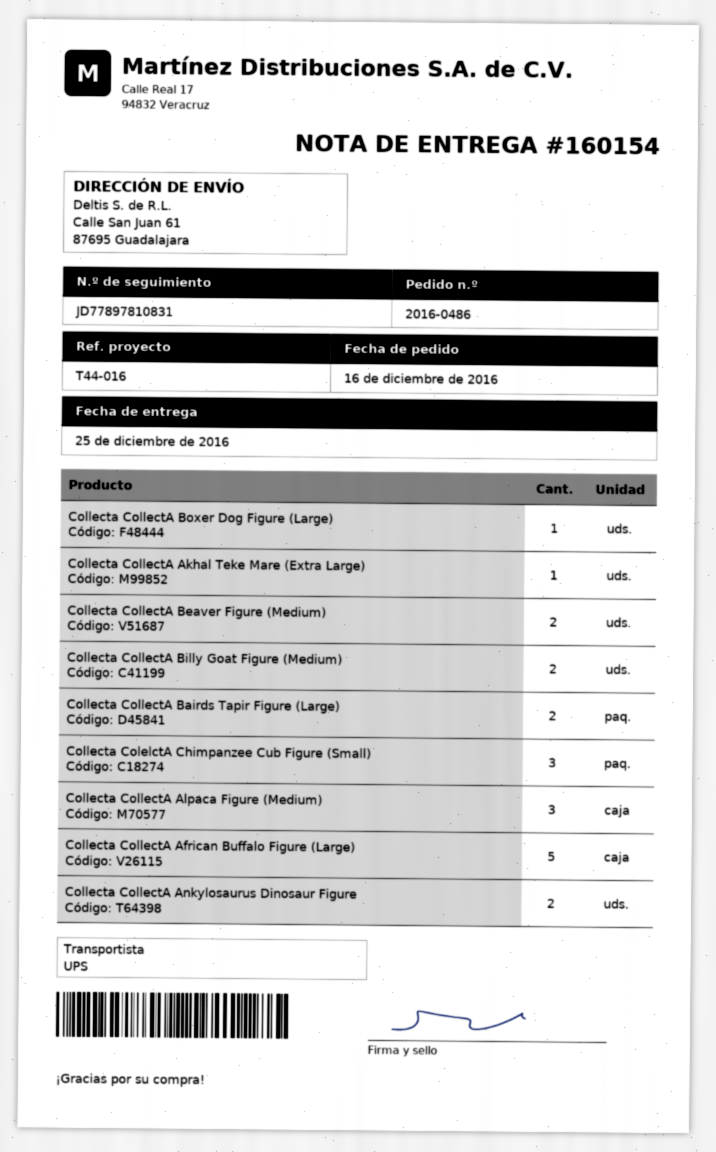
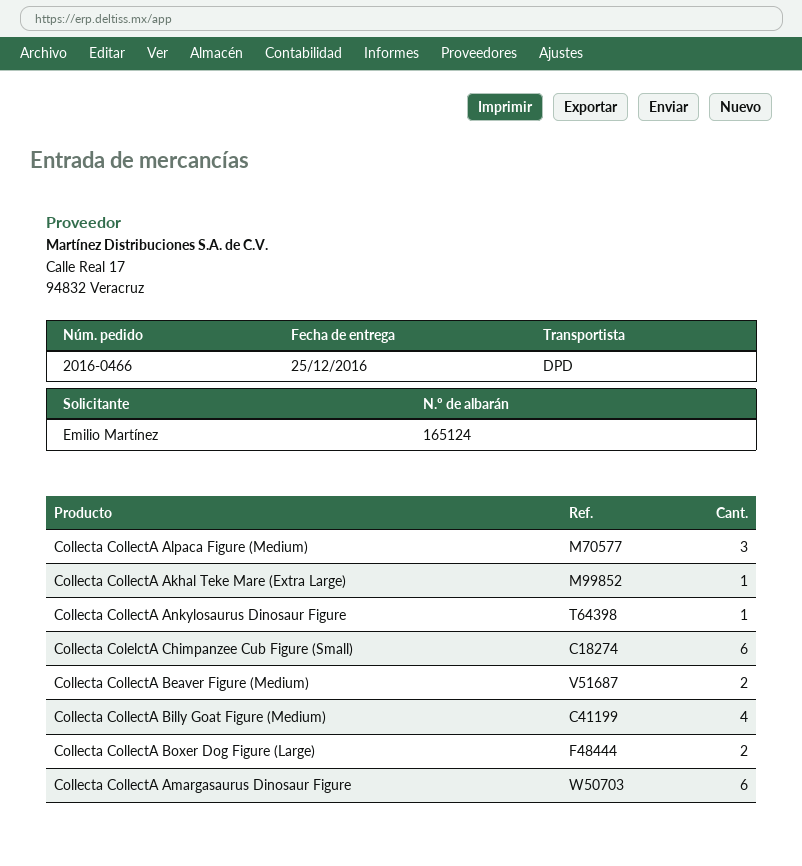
order number: 2016-0486 -> 2016-0466
delivery note number: 160154 -> 165124
shipping method: UPS -> DPD
Collecta CollectA Boxer Dog Figure (Large): 1 -> 2
Collecta CollectA Billy Goat Figure (Medium): 2 -> 4
Collecta CollectA Bairds Tapir Figure (Large): 2 -> none
Collecta ColelctA Chimpanzee Cub Figure (Small): 3 -> 6
Collecta CollectA African Buffalo Figure (Large): 5 -> none
Collecta CollectA Ankylosaurus Dinosaur Figure: 2 -> 1
Collecta CollectA Amargasaurus Dinosaur Figure: none -> 6

